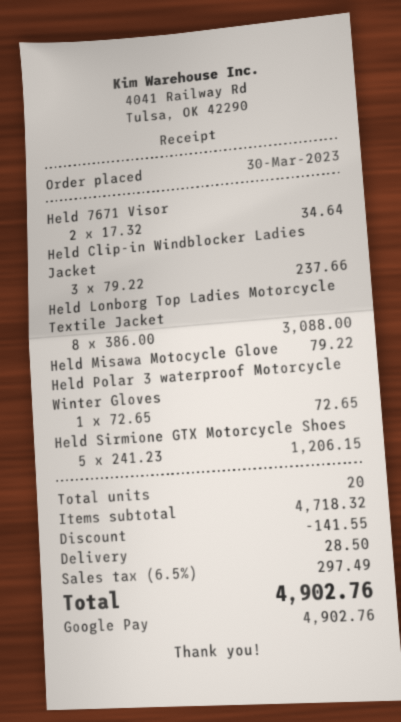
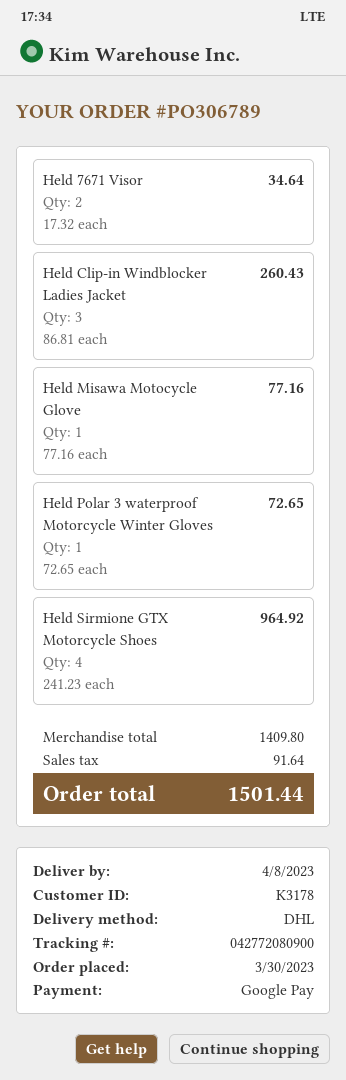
Held Clip-in Windblocker Ladies Jacket: 3 x 79.22 = 237.66 -> 3 x 86.81 = 260.43
Held Lonborg Top Ladies Motorcycle Textile Jacket: 8 x 386.00 = 3088.00 -> none
Held Misawa Motocycle Glove: 1 x 79.22 = 79.22 -> 1 x 77.16 = 77.16
Held Sirmione GTX Motorcycle Shoes: 5 x 241.23 = 1206.15 -> 4 x 241.23 = 964.92
subtotal: 4718.32 -> 1409.80
discount: 141.55 -> none
shipping: 28.50 -> none
tax: 297.49 -> 91.64
total: 4902.76 -> 1501.44

